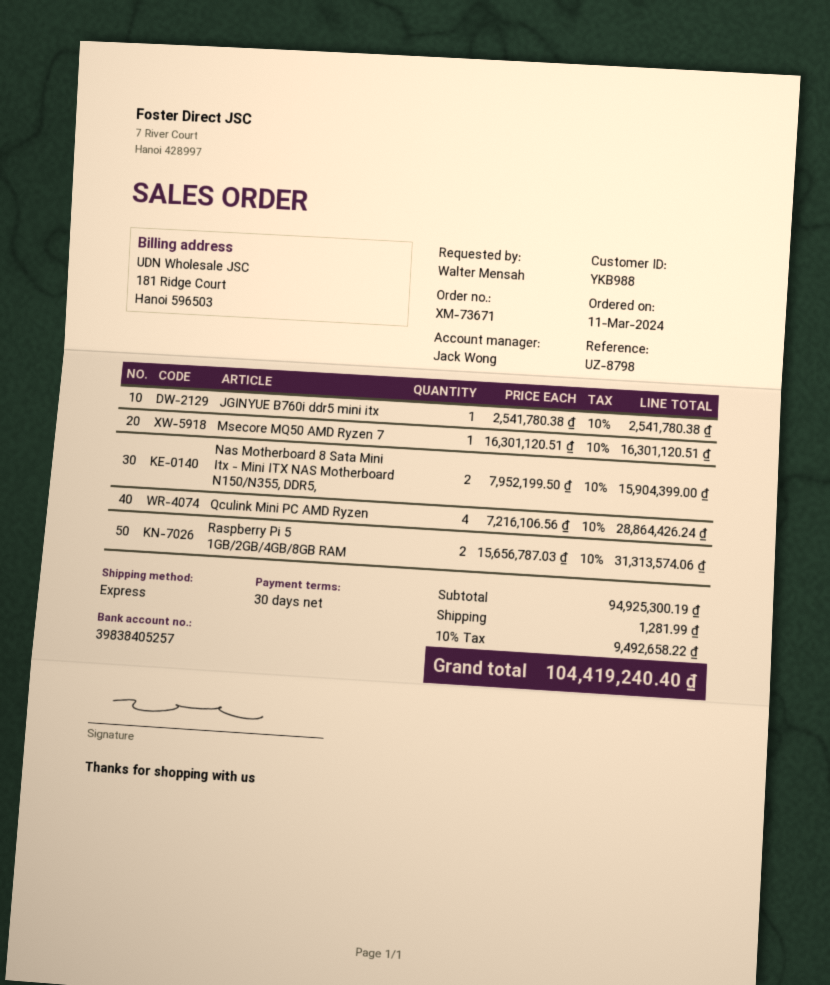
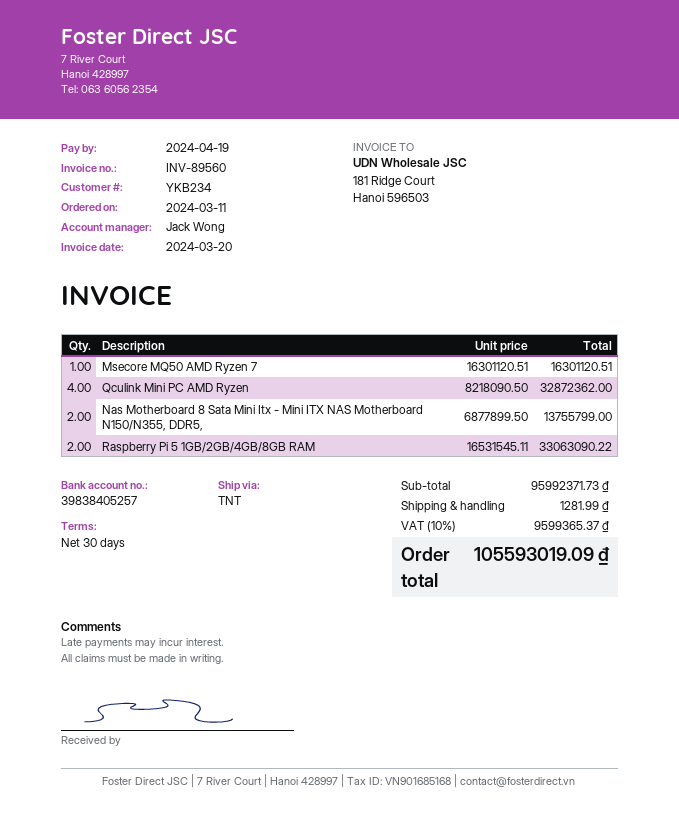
customer number: YKB988 -> YKB234
shipping method: express -> TNT
JGINYUE B760i ddr5 mini itx: 1 x 2541780.38 = 2541780.38 -> none
Nas Motherboard 8 Sata Mini Itx - Mini ITX NAS Motherboard N150/N355, DDR5,: 2 x 7952199.50 = 15904399.00 -> 2 x 6877899.50 = 13755799.00
Qculink Mini PC AMD Ryzen: 4 x 7216106.56 = 28864426.24 -> 4 x 8218090.50 = 32872362.00
Raspberry Pi 5 1GB/2GB/4GB/8GB RAM: 2 x 15656787.03 = 31313574.06 -> 2 x 16531545.11 = 33063090.22
subtotal: 94925300.19 -> 95992371.73
tax: 10% = 9492658.22 -> 10% = 9599365.37
total: 104419240.40 -> 105593019.09

